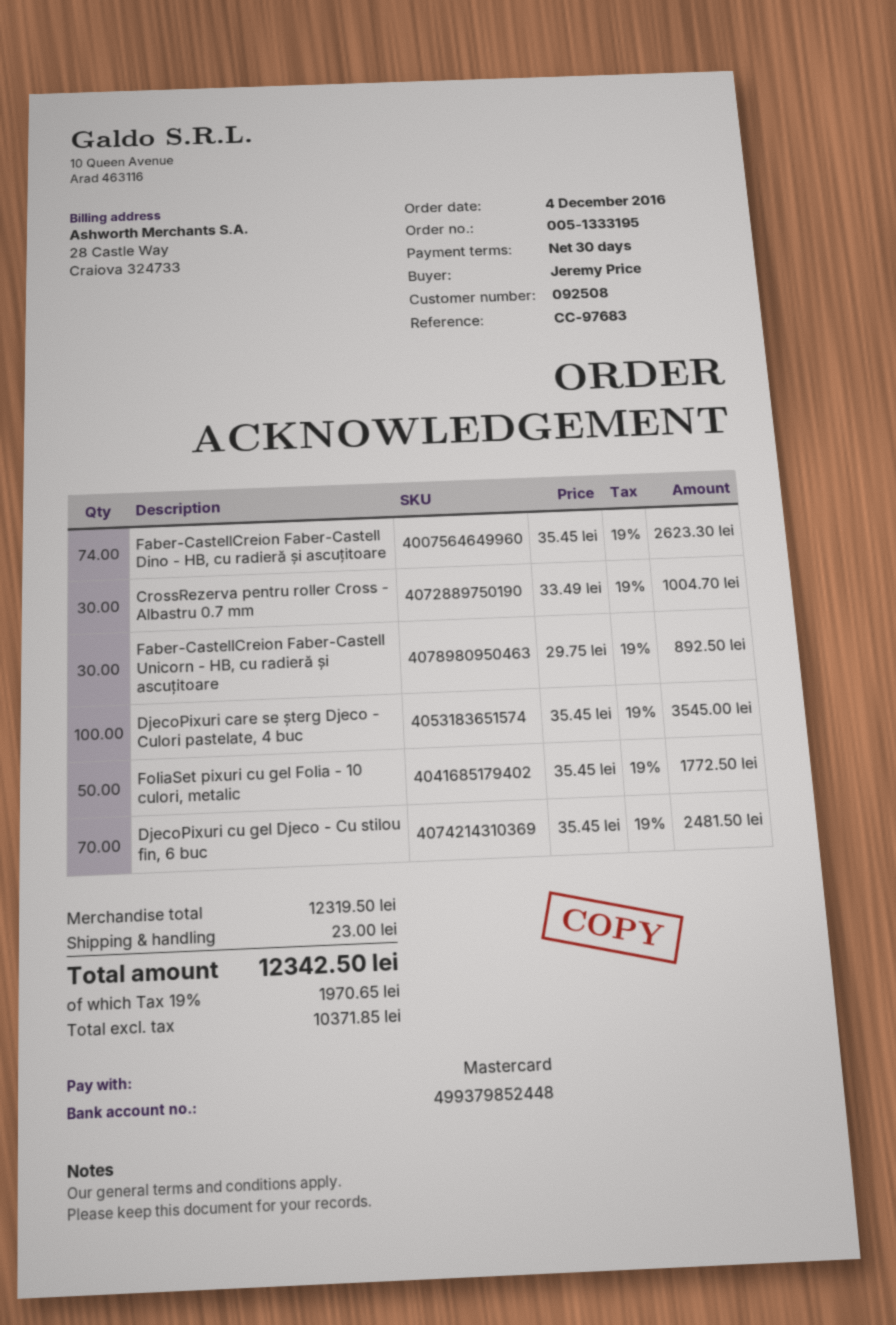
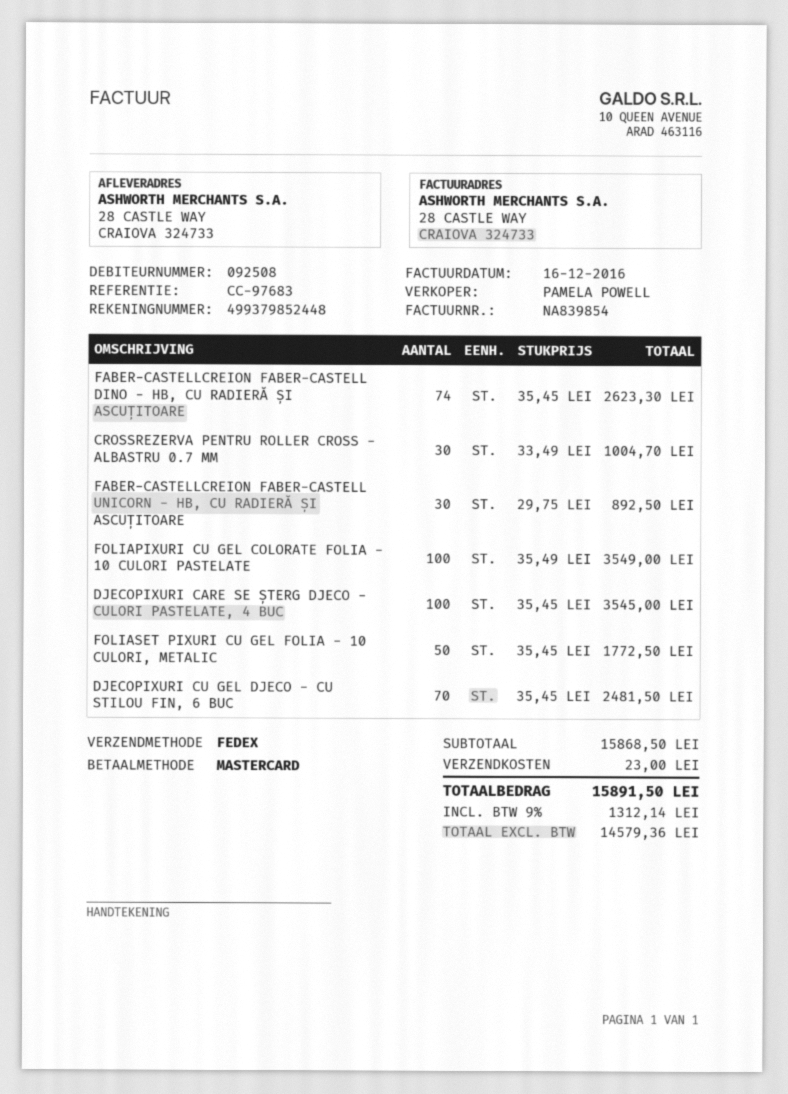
FOLIAPIXURI CU GEL COLORATE FOLIA - 10 CULORI PASTELATE: none -> 100 x 35.49 = 3549.00
subtotal: 12319.50 -> 15868.50
net: 10371.85 -> 14579.36
tax: 19% = 1970.65 -> 9% = 1312.14
total: 12342.50 -> 15891.50

